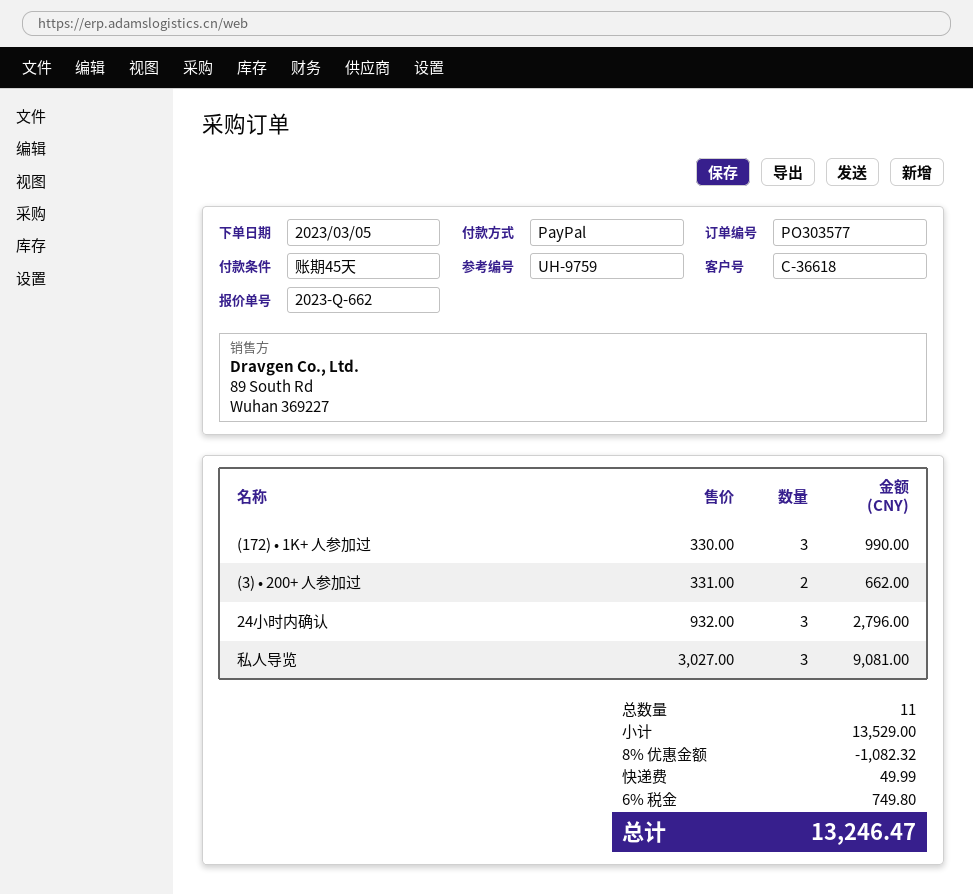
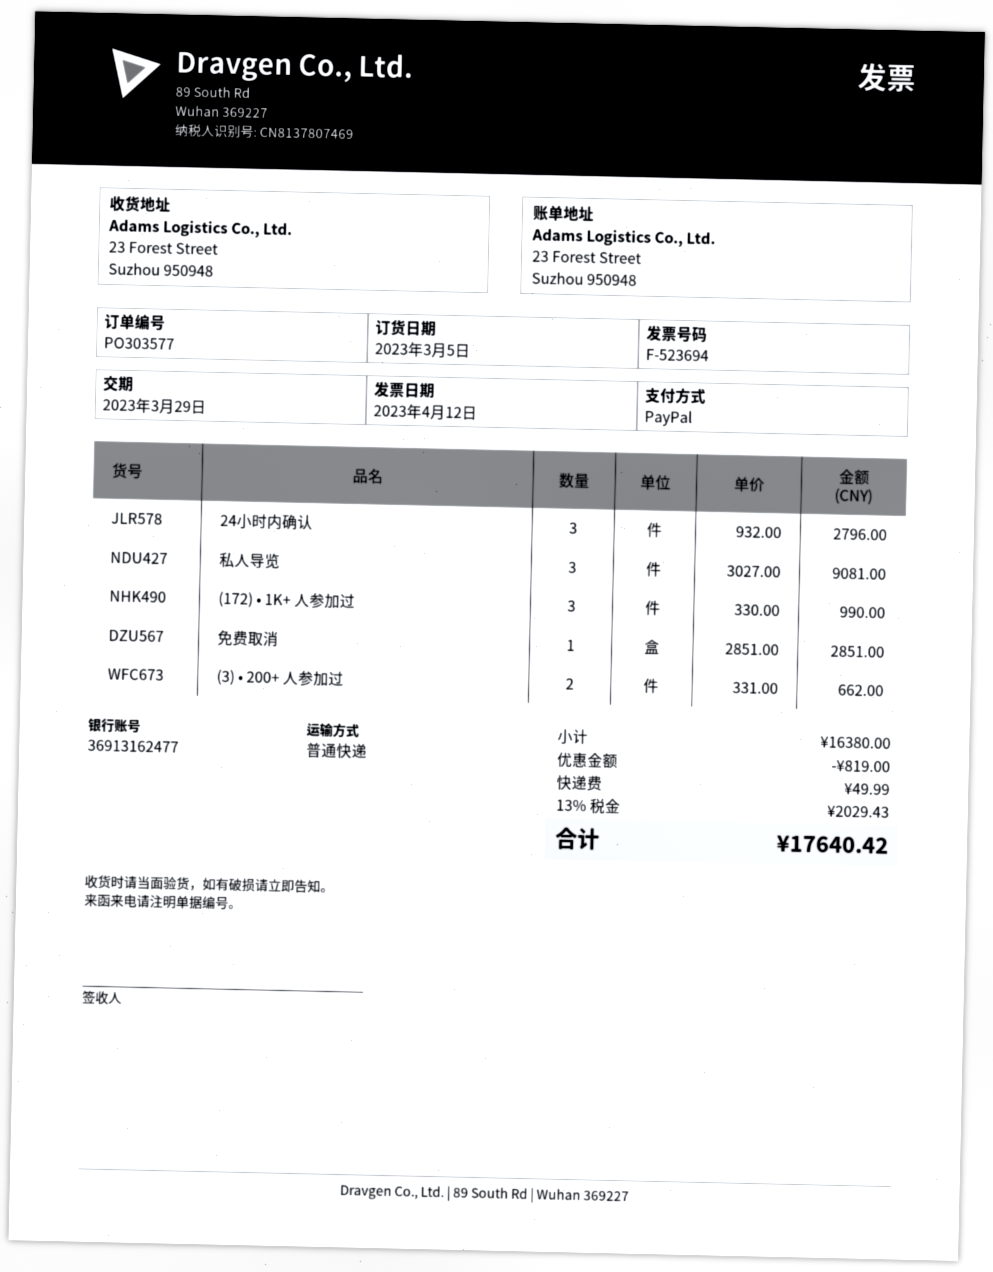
免费取消: none -> 1 x 2851.00 = 2851.00
subtotal: 13529.00 -> 16380.00
discount: 1082.32 -> 819.00
tax: 6% = 749.80 -> 13% = 2029.43
total: 13246.47 -> 17640.42

